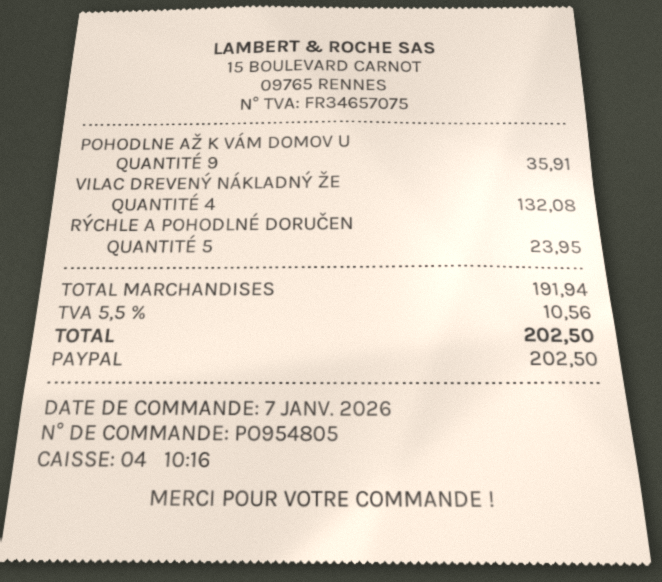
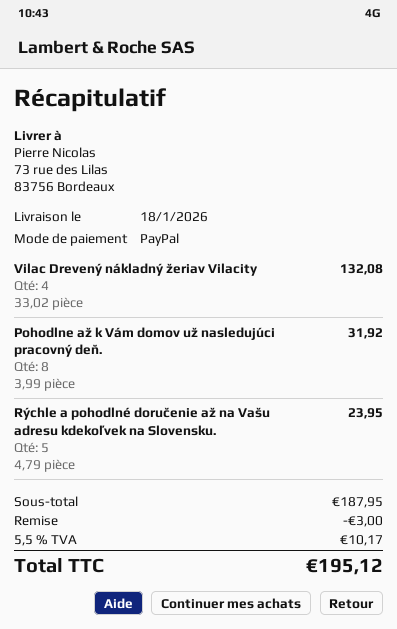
POHODLNE AŽ K VÁM DOMOV U: 9 for 35.91 -> 8 for 31.92
subtotal: 191.94 -> 187.95
discount: none -> 3.00
tax: 5.5% = 10.56 -> 5.5% = 10.17
total: 202.50 -> 195.12

